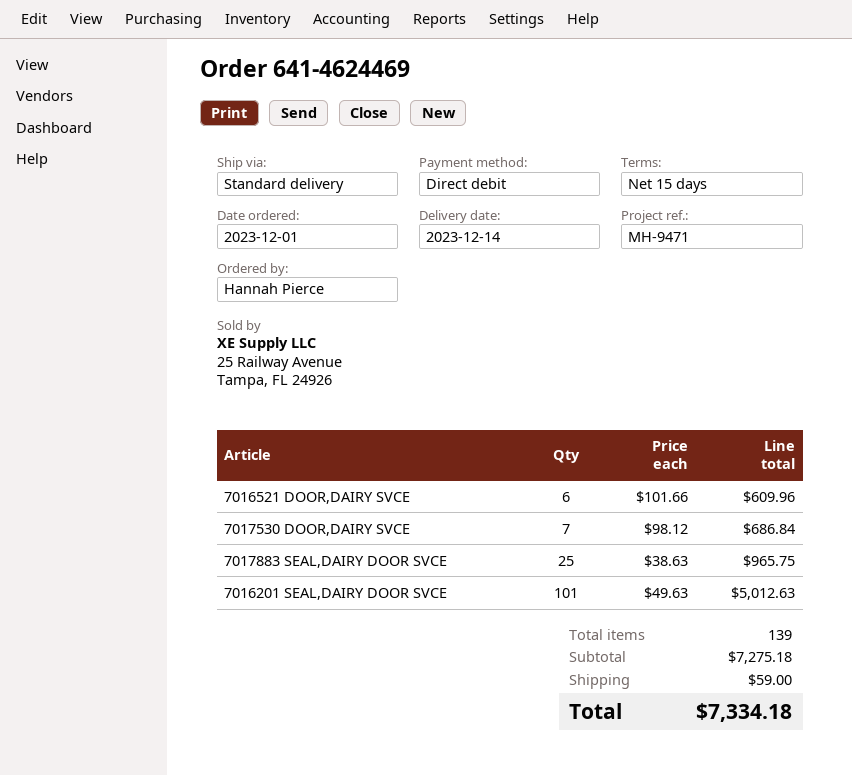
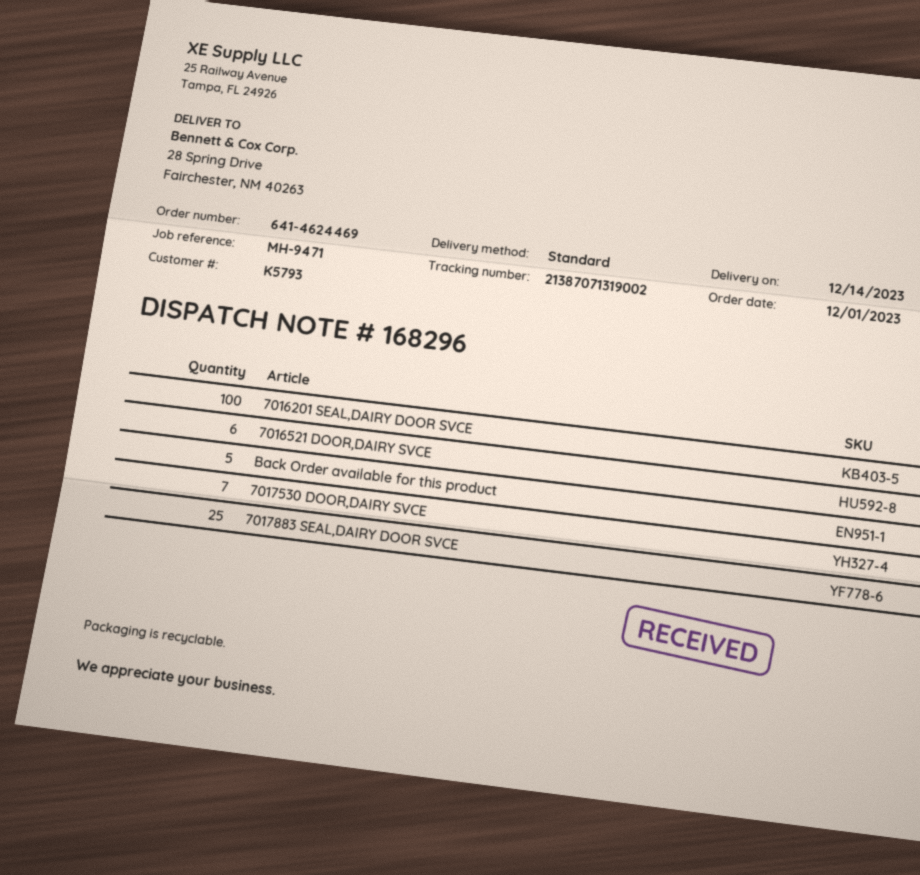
7016201 SEAL,DAIRY DOOR SVCE: 101 -> 100
Back Order available for this product: none -> 5

